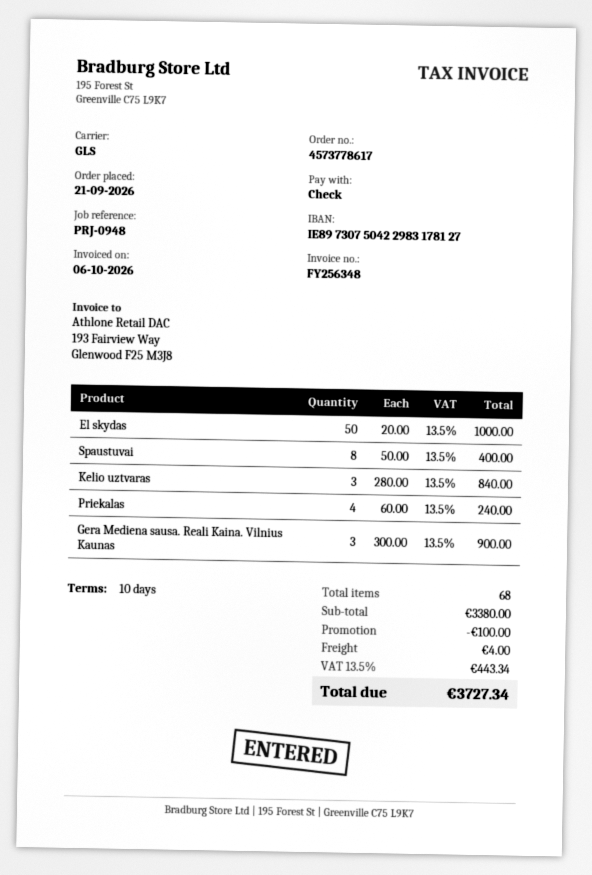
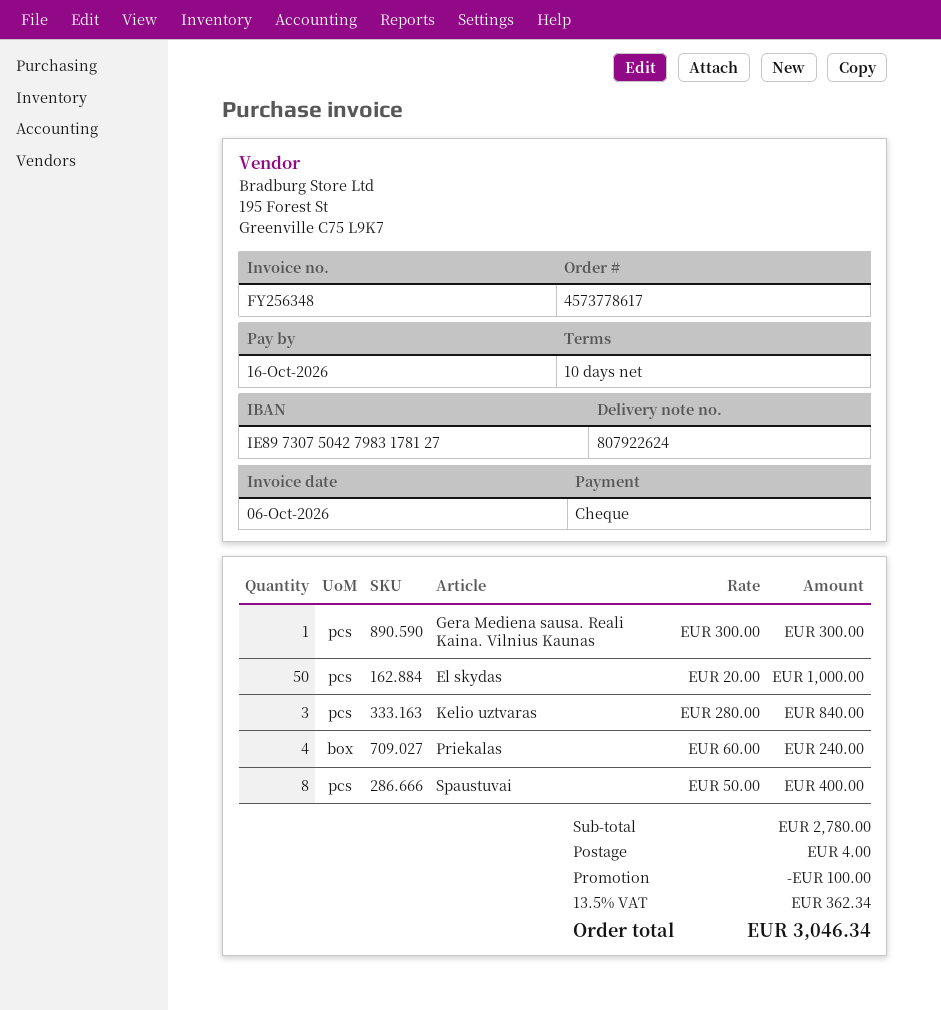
bank account: IE89730750422983178127 -> IE89730750427983178127
Gera Mediena sausa. Reali Kaina. Vilnius Kaunas: 3 x 300.00 = 900.00 -> 1 x 300.00 = 300.00
subtotal: 3380.00 -> 2780.00
tax: 13.5% = 443.34 -> 13.5% = 362.34
total: 3727.34 -> 3046.34

